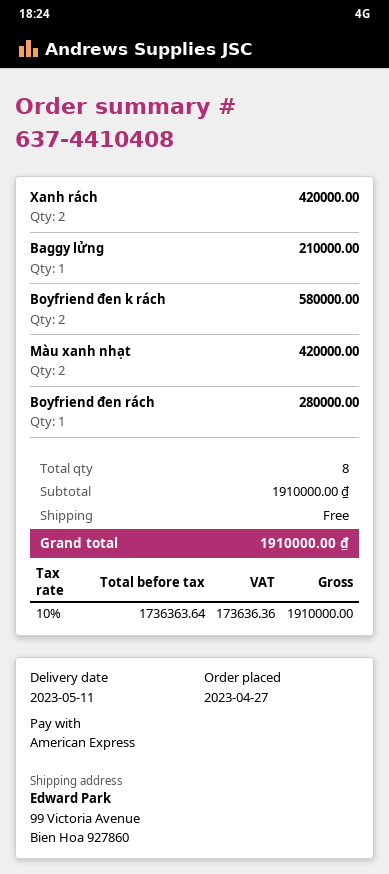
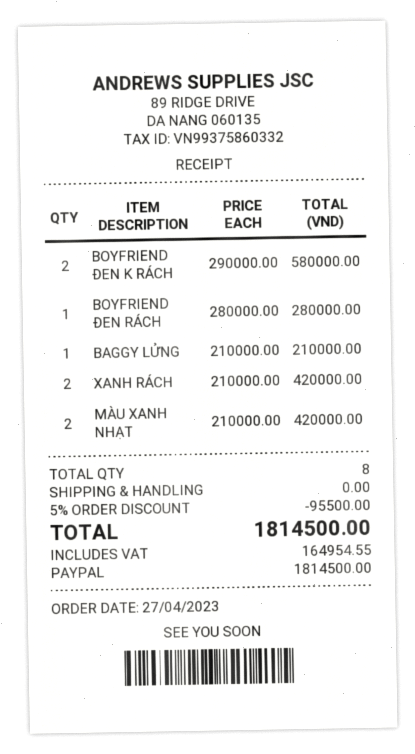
payment method: American Express -> PayPal
discount: none -> 5% = 95500.00
tax: 173636.36 -> 164954.55
total: 1910000.00 -> 1814500.00

